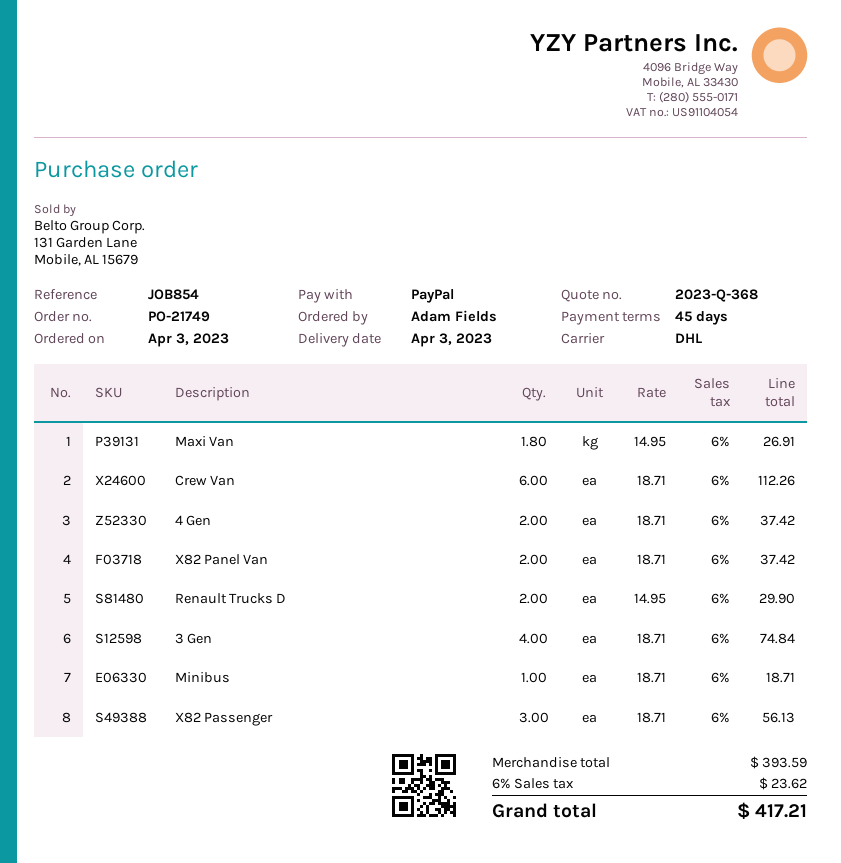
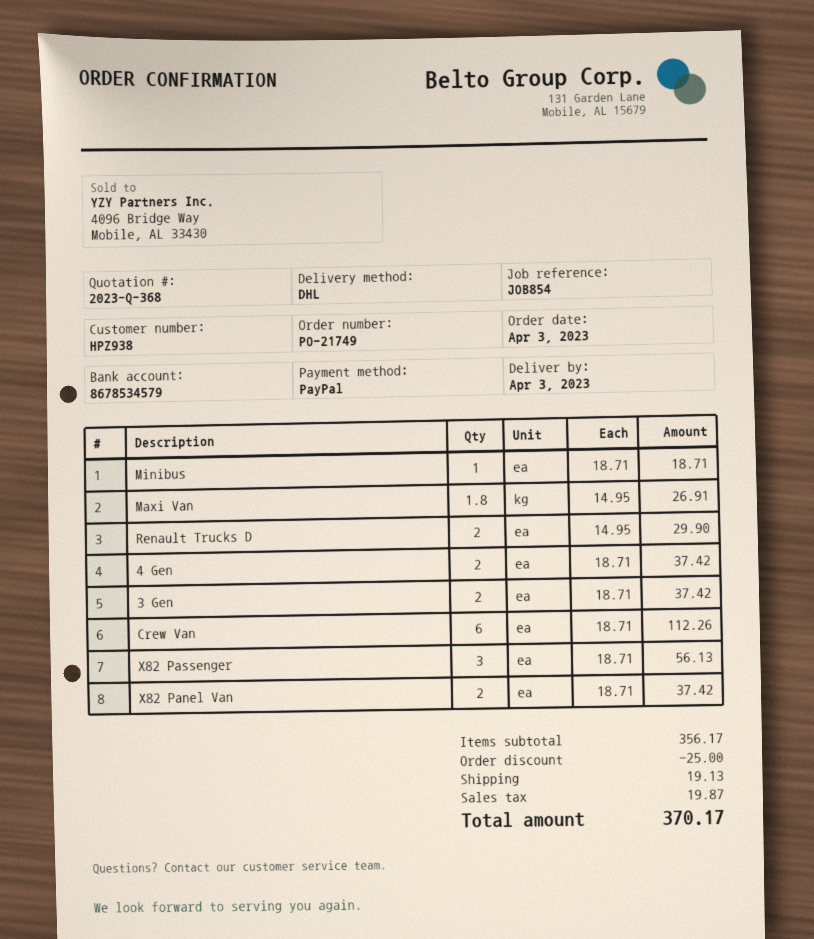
3 Gen: 4 x 18.71 = 74.84 -> 2 x 18.71 = 37.42
subtotal: 393.59 -> 356.17
discount: none -> 25.00
shipping: none -> 19.13
tax: 23.62 -> 19.87
total: 417.21 -> 370.17

